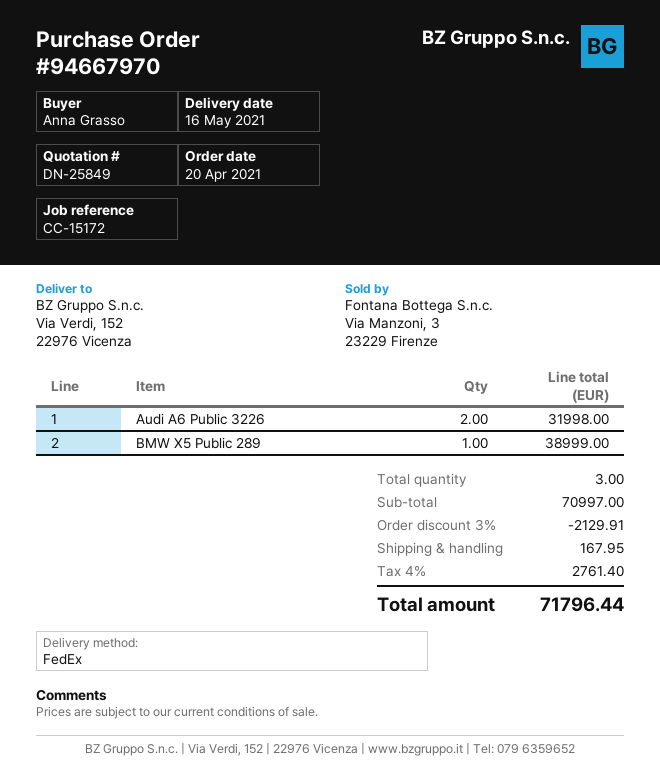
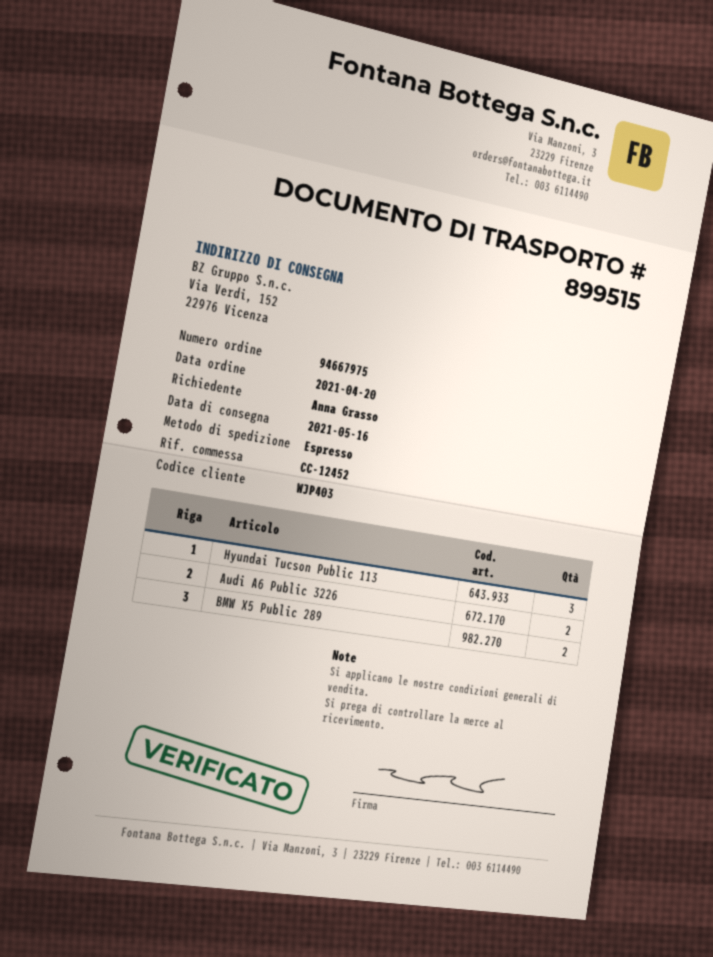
order number: 94667970 -> 94667975
reference: CC-15172 -> CC-12452
shipping method: FedEx -> express
BMW X5 Public 289: 1 -> 2
Hyundai Tucson Public 113: none -> 3

